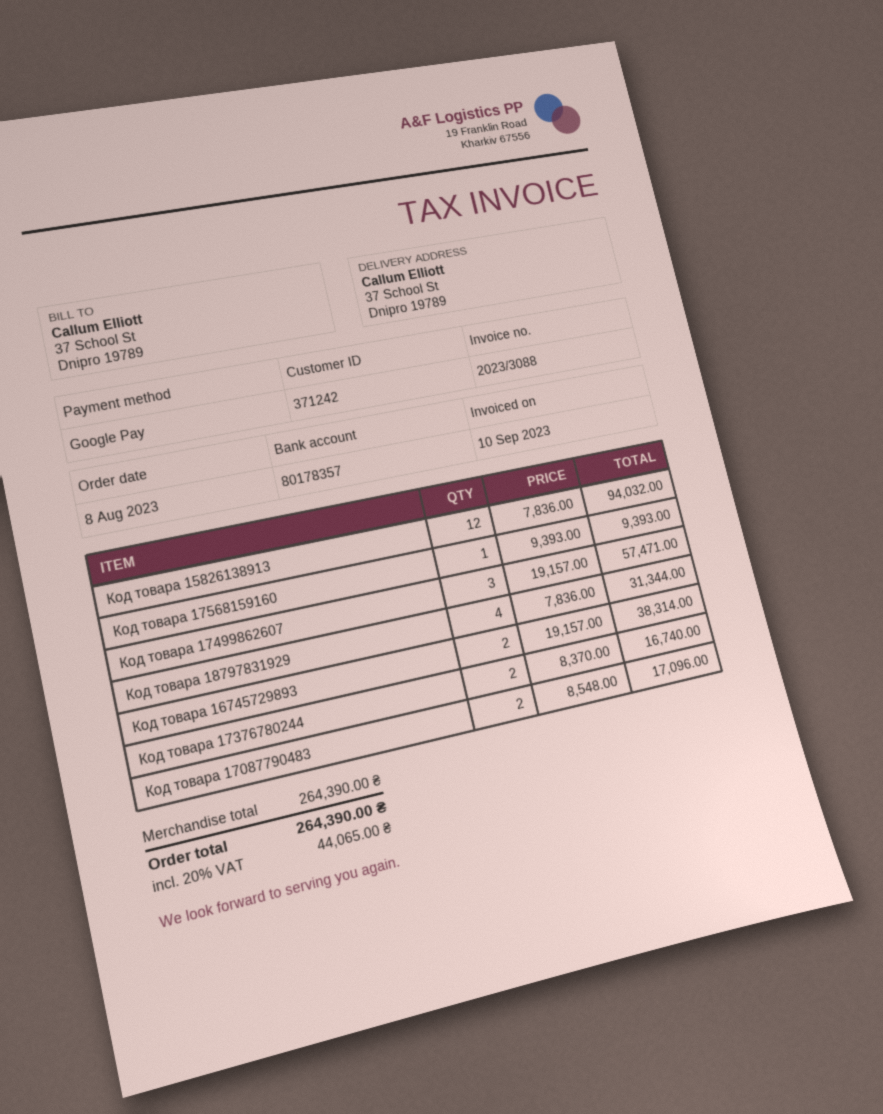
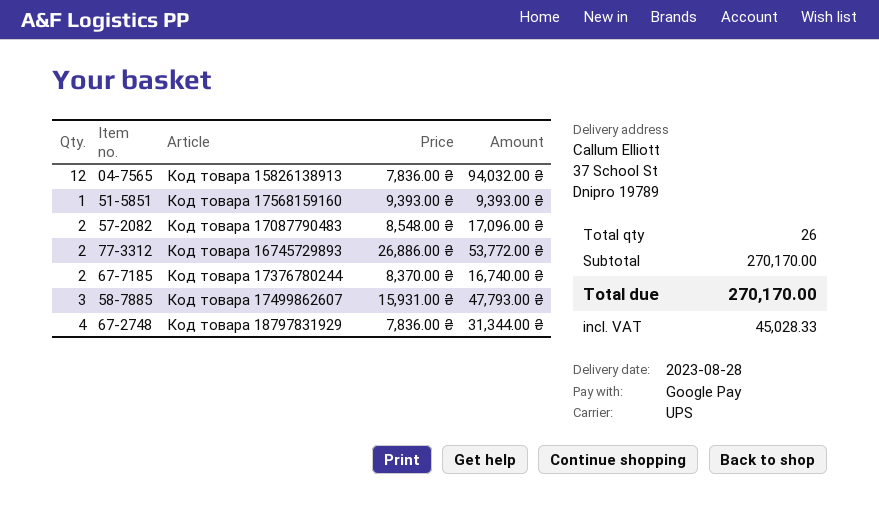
Код товара 17499862607: 3 x 19157.00 = 57471.00 -> 3 x 15931.00 = 47793.00
Код товара 16745729893: 2 x 19157.00 = 38314.00 -> 2 x 26886.00 = 53772.00
subtotal: 264390.00 -> 270170.00
tax: 44065.00 -> 45028.33
total: 264390.00 -> 270170.00

